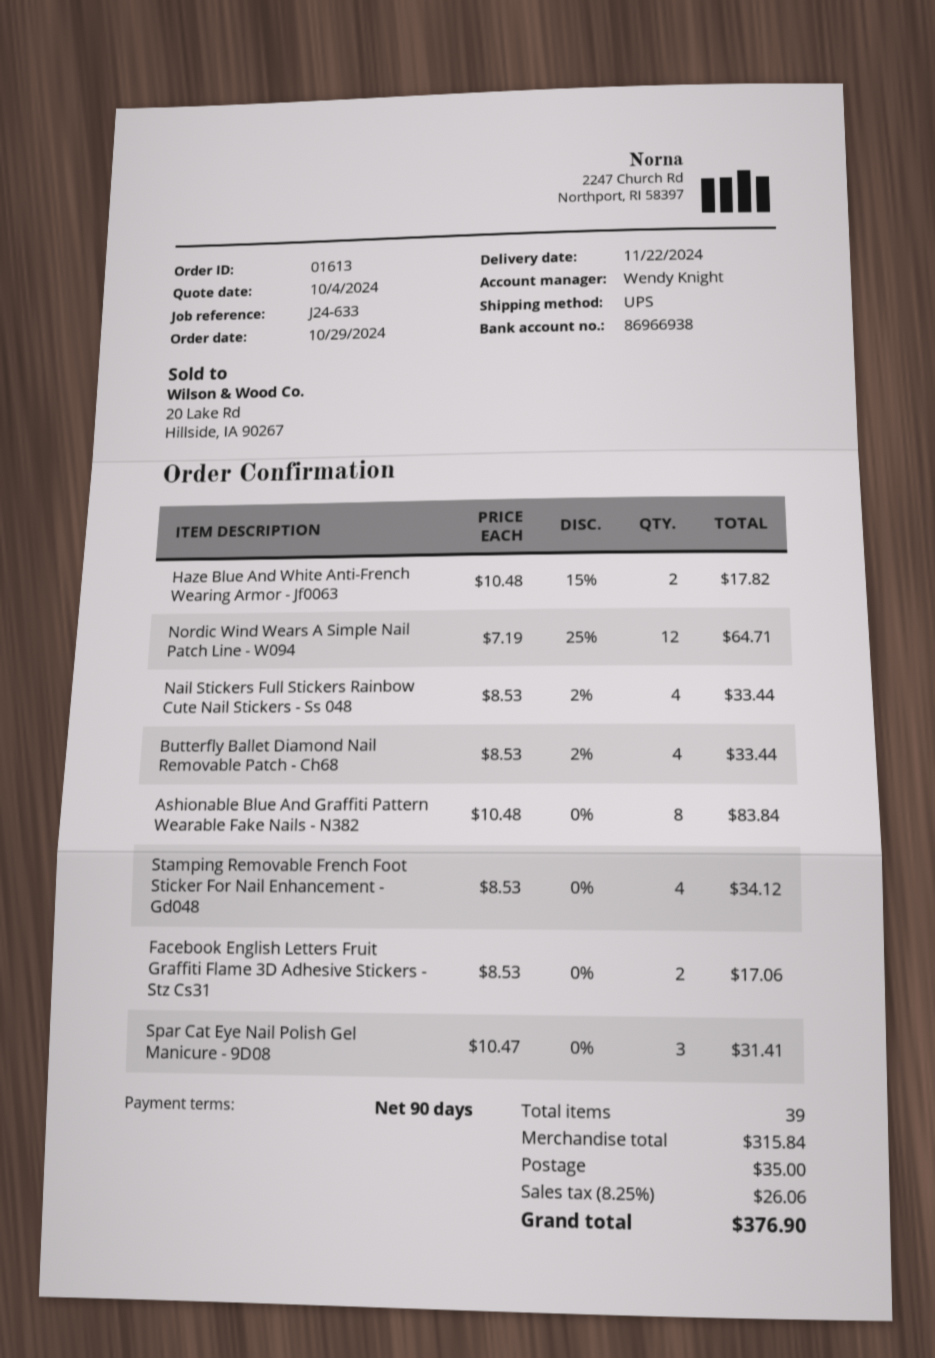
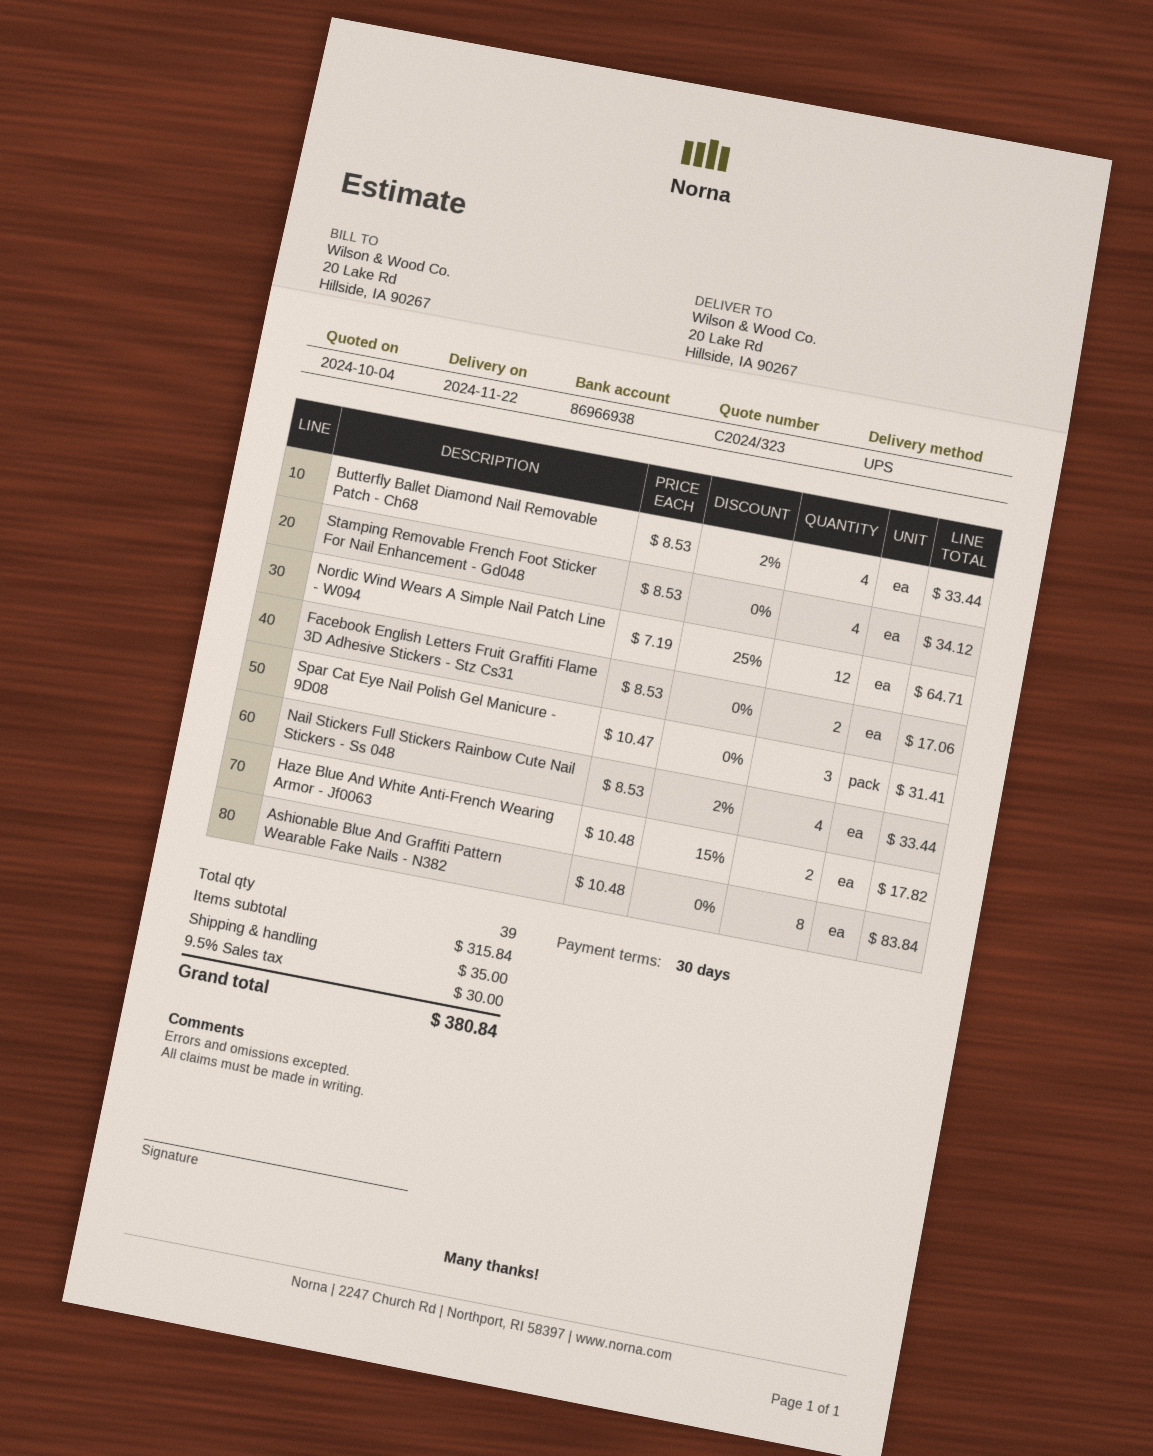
payment terms: 90 days -> 30 days
tax: 8.25% = 26.06 -> 9.5% = 30.00
total: 376.90 -> 380.84

